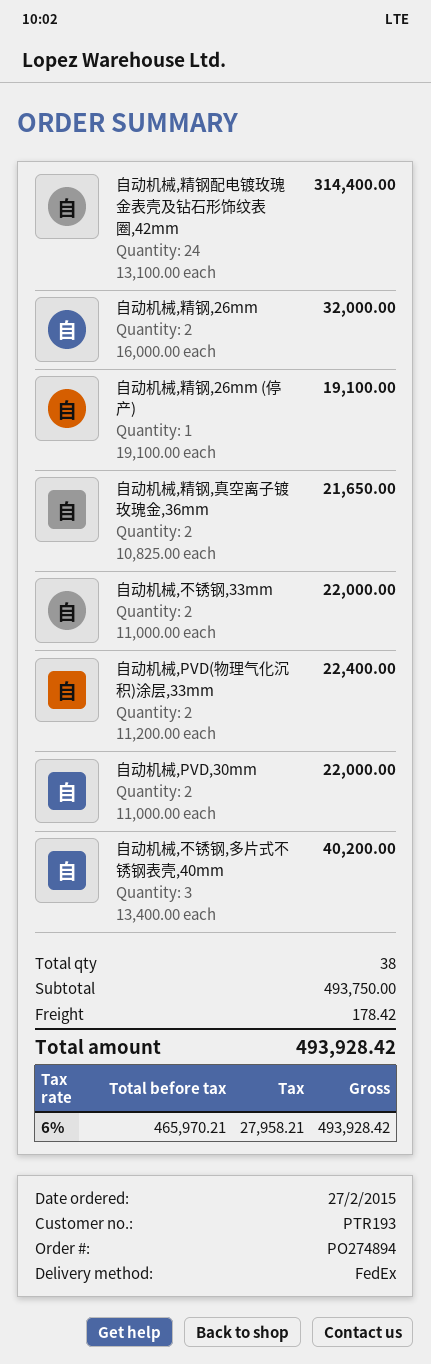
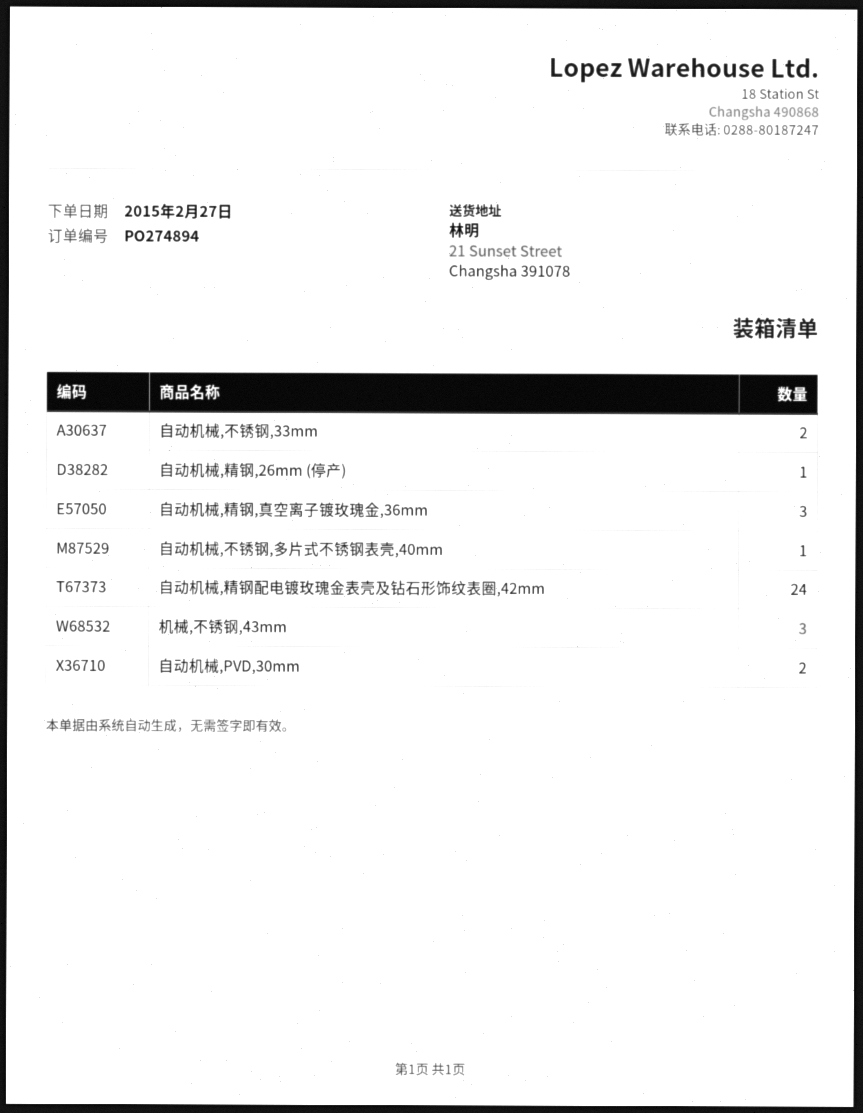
自动机械,精钢,26mm: 2 -> none
自动机械,精钢,真空离子镀玫瑰金,36mm: 2 -> 3
自动机械,PVD(物理气化沉积)涂层,33mm: 2 -> none
自动机械,不锈钢,多片式不锈钢表壳,40mm: 3 -> 1
机械,不锈钢,43mm: none -> 3

